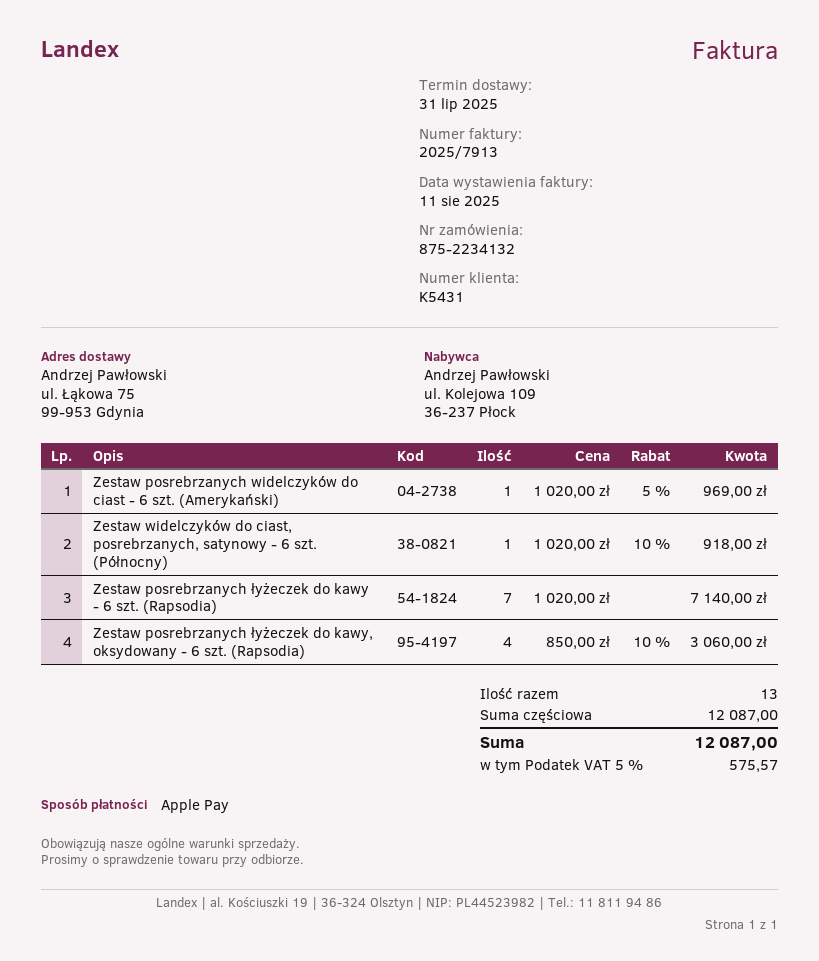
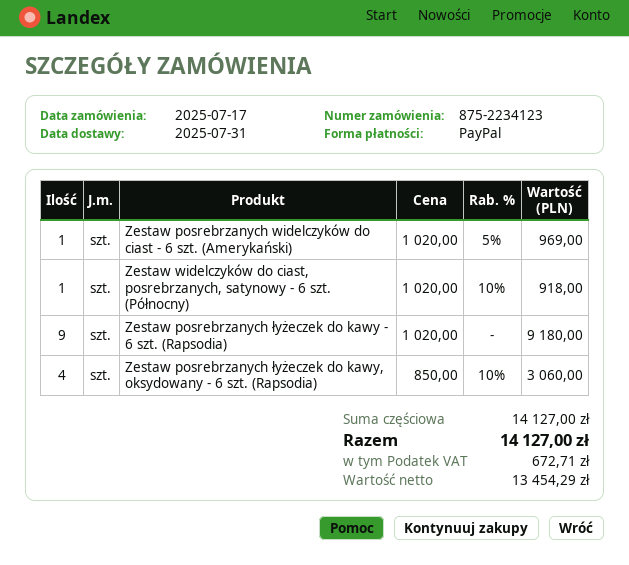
order number: 875-2234132 -> 875-2234123
payment method: Apple Pay -> PayPal
Zestaw posrebrzanych łyżeczek do kawy - 6 szt. (Rapsodia): 7 x 1020.00 = 7140.00 -> 9 x 1020.00 = 9180.00
subtotal: 12087.00 -> 14127.00
tax: 575.57 -> 672.71
total: 12087.00 -> 14127.00

